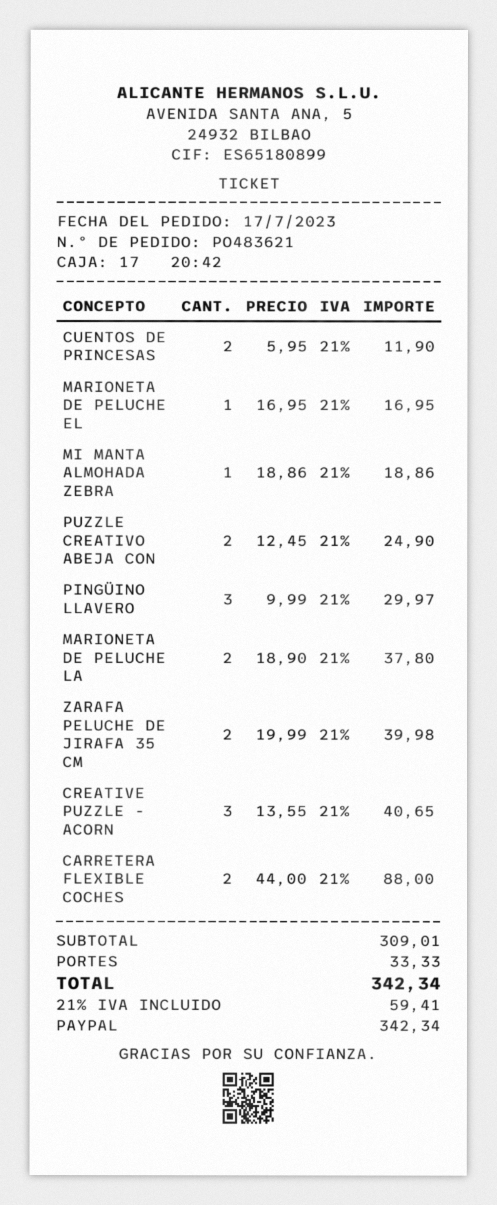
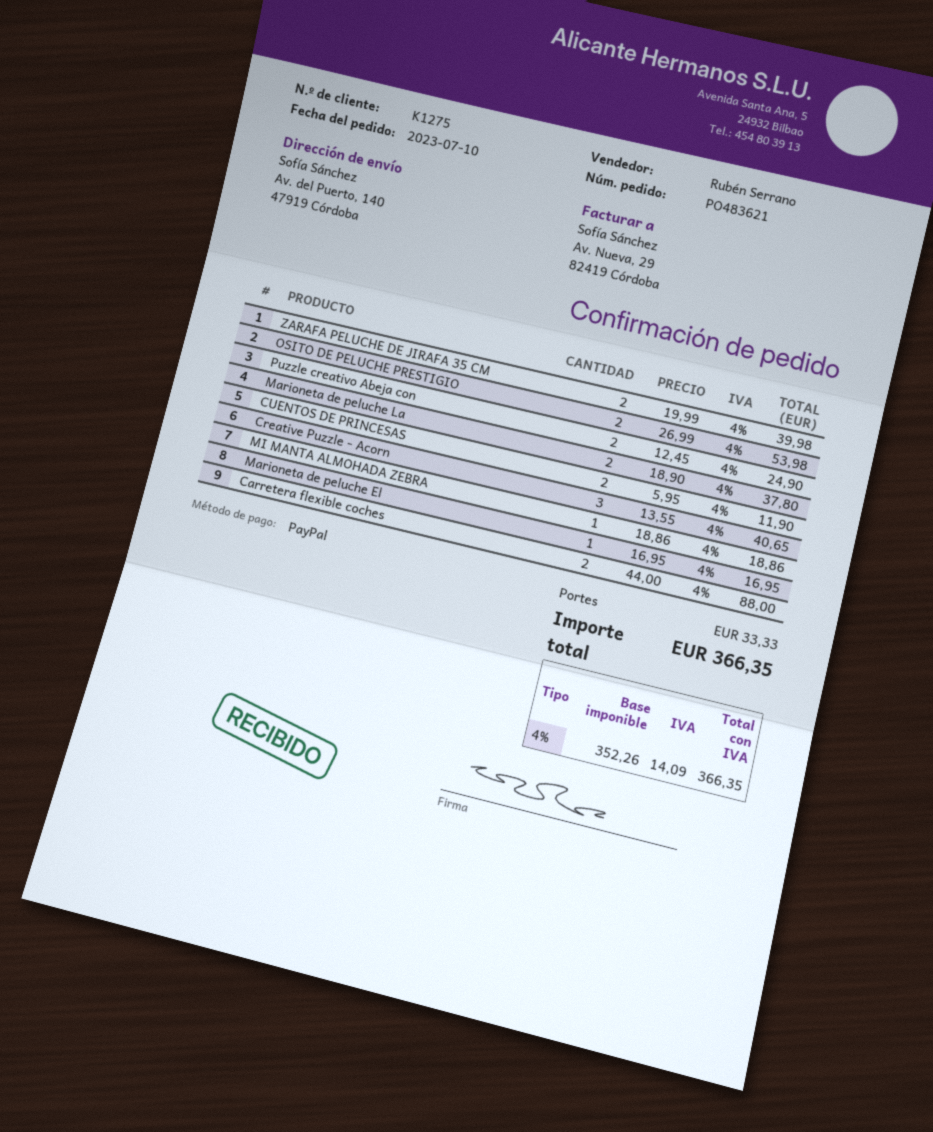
order date: 2023-07-17 -> 2023-07-10
PINGÜINO LLAVERO: 3 x 9.99 = 29.97 -> none
OSITO DE PELUCHE PRESTIGIO: none -> 2 x 26.99 = 53.98
tax: 21% = 59.41 -> 4% = 14.09
total: 342.34 -> 366.35

